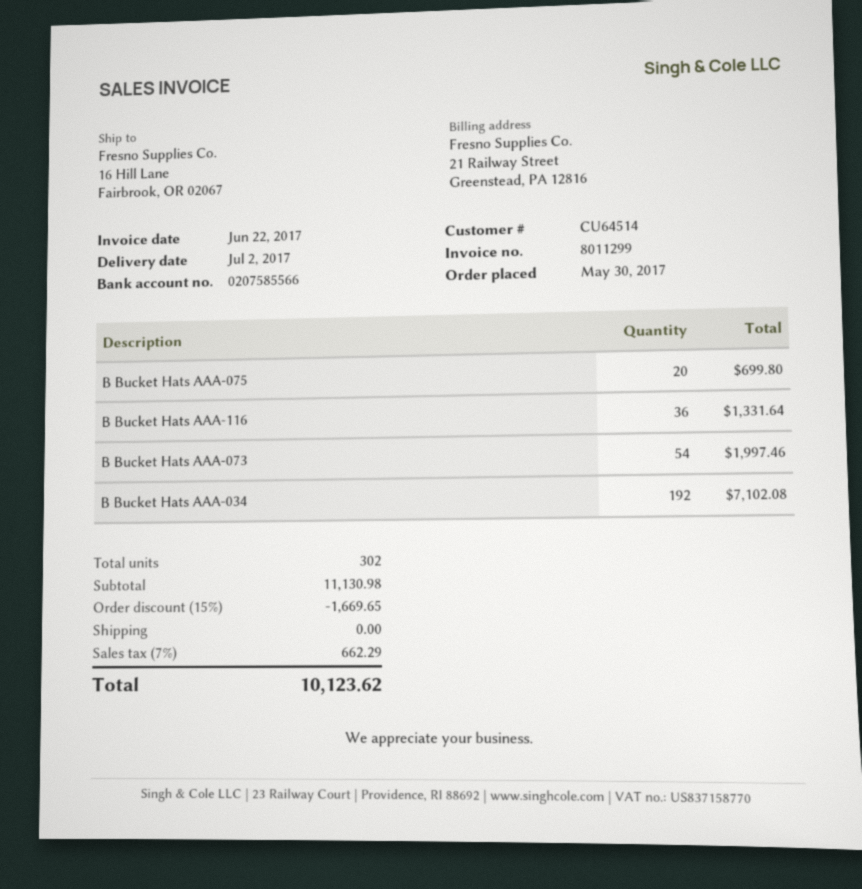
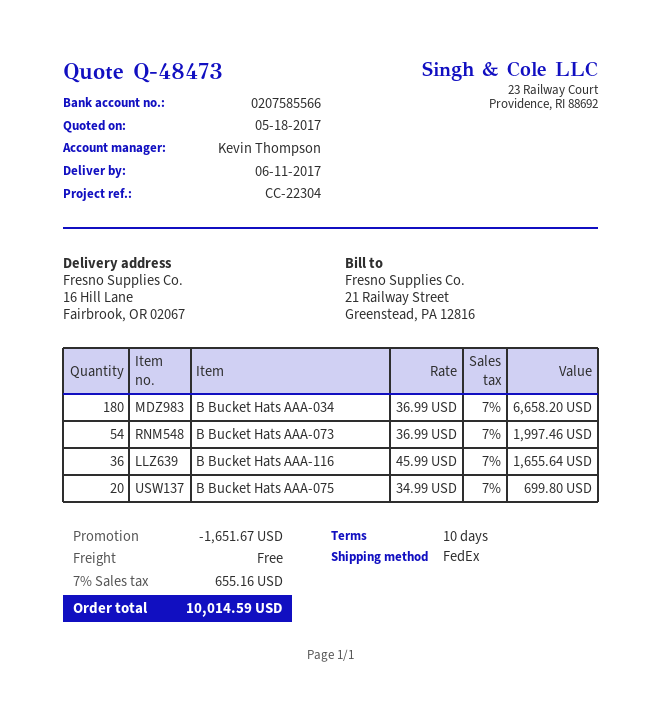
delivery date: 2017-07-02 -> 2017-06-11
B Bucket Hats AAA-116: 36 for 1331.64 -> 36 for 1655.64
B Bucket Hats AAA-034: 192 for 7102.08 -> 180 for 6658.20
discount: 1669.65 -> 1651.67
tax: 7% = 662.29 -> 7% = 655.16
total: 10123.62 -> 10014.59

